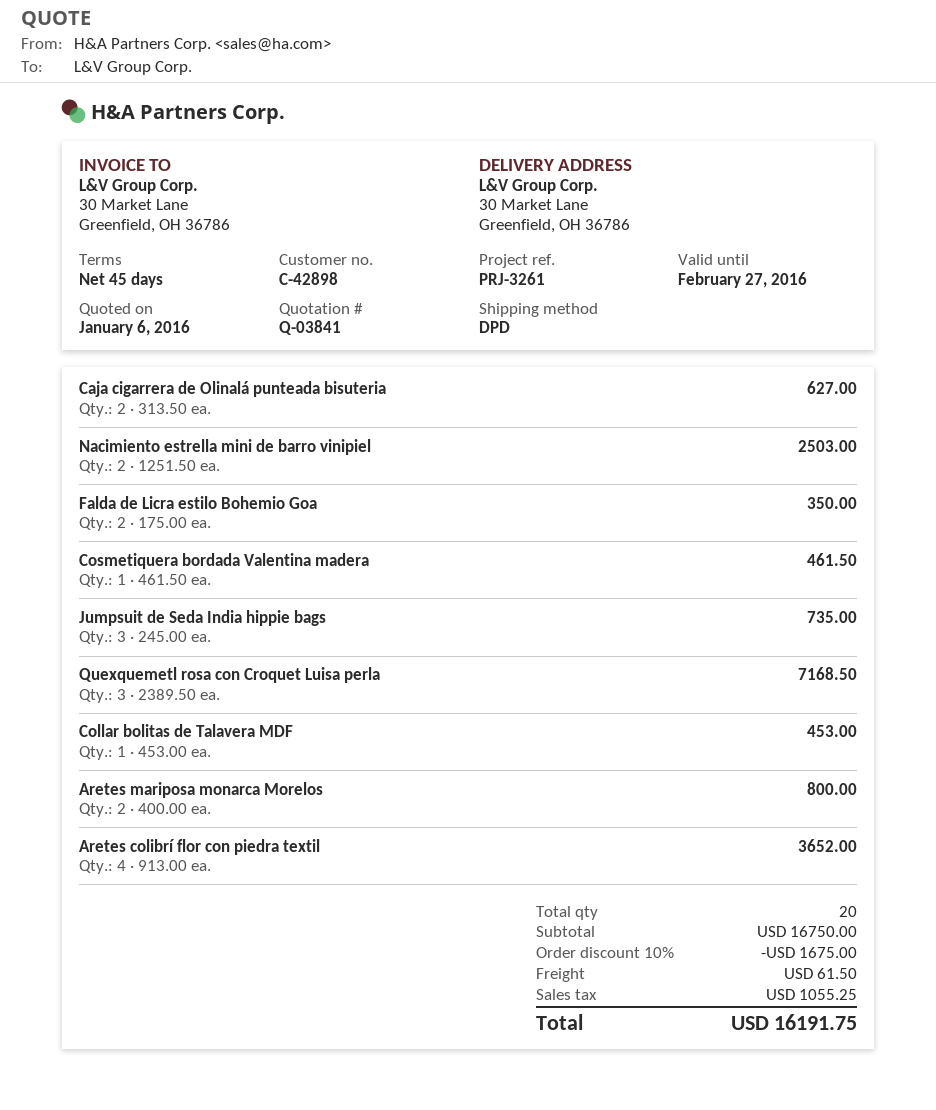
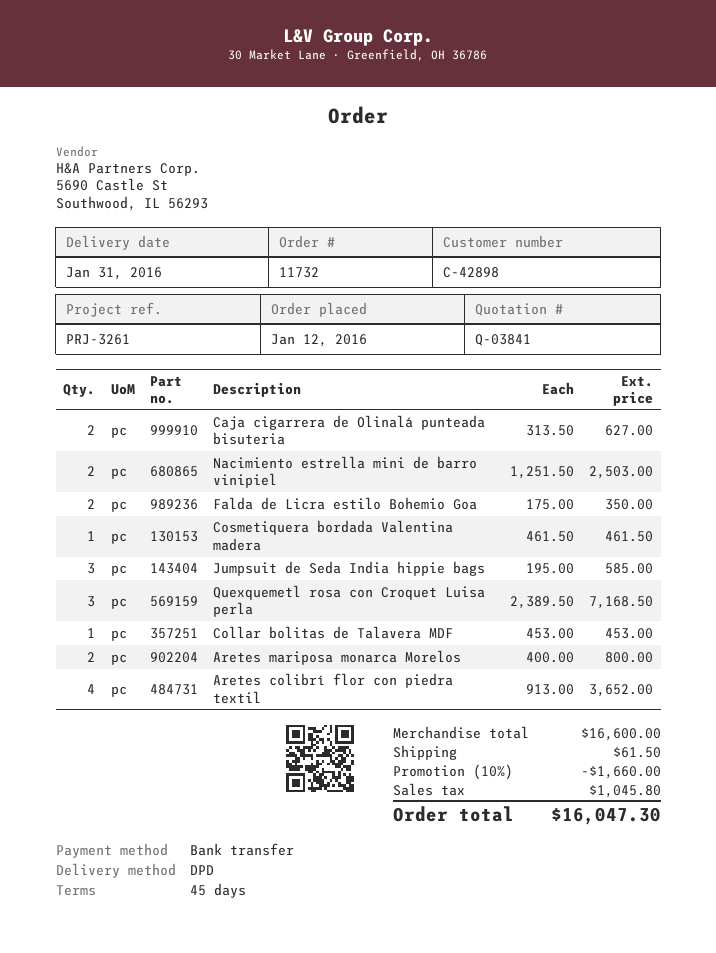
Jumpsuit de Seda India hippie bags: 3 x 245.00 = 735.00 -> 3 x 195.00 = 585.00
subtotal: 16750.00 -> 16600.00
discount: 10% = 1675.00 -> 10% = 1660.00
tax: 1055.25 -> 1045.80
total: 16191.75 -> 16047.30

